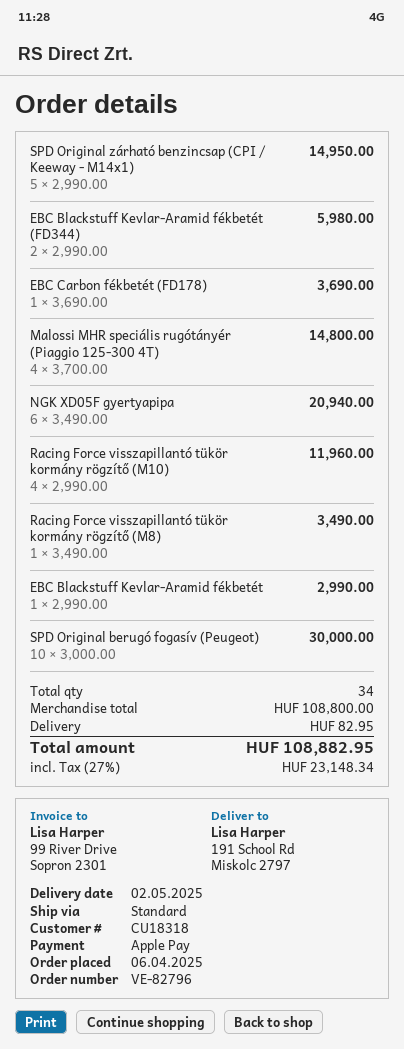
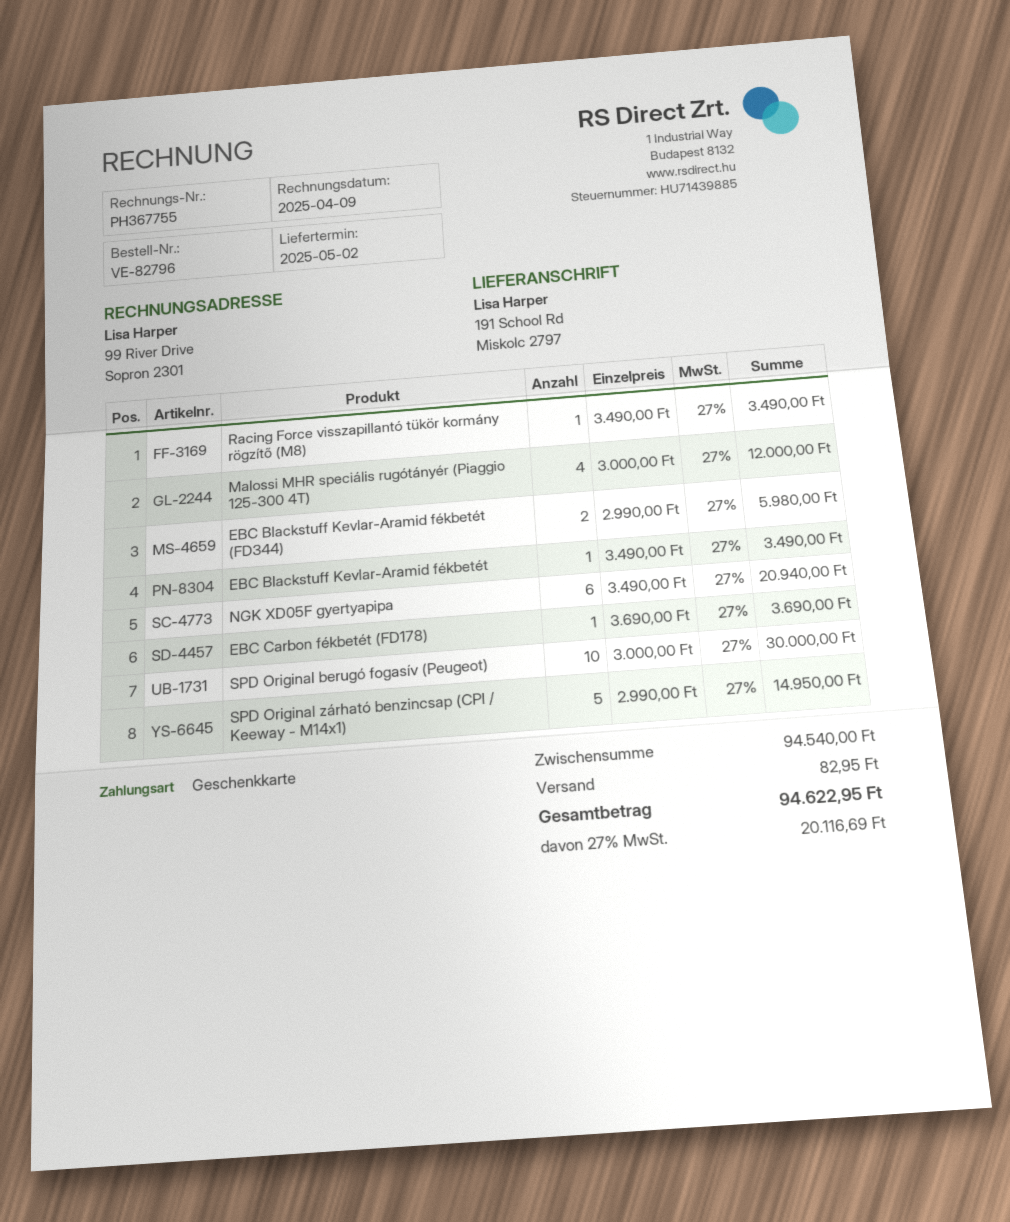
payment method: Apple Pay -> gift card
Malossi MHR speciális rugótányér (Piaggio 125-300 4T): 4 x 3700.00 = 14800.00 -> 4 x 3000.00 = 12000.00
Racing Force visszapillantó tükör kormány rögzítő (M10): 4 x 2990.00 = 11960.00 -> none
EBC Blackstuff Kevlar-Aramid fékbetét: 1 x 2990.00 = 2990.00 -> 1 x 3490.00 = 3490.00
subtotal: 108800.00 -> 94540.00
tax: 27% = 23148.34 -> 27% = 20116.69
total: 108882.95 -> 94622.95

